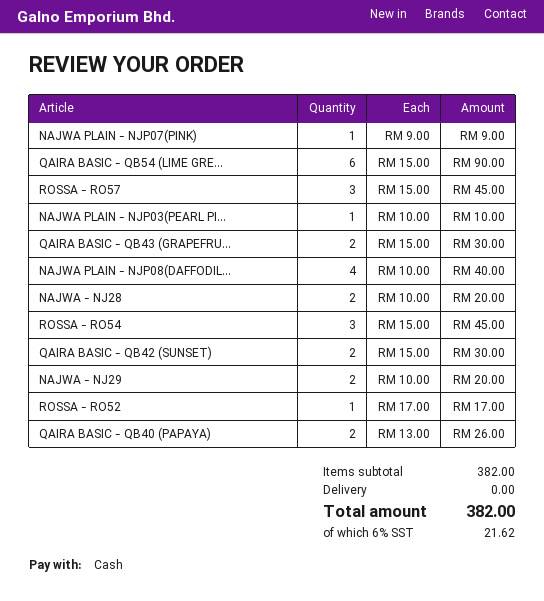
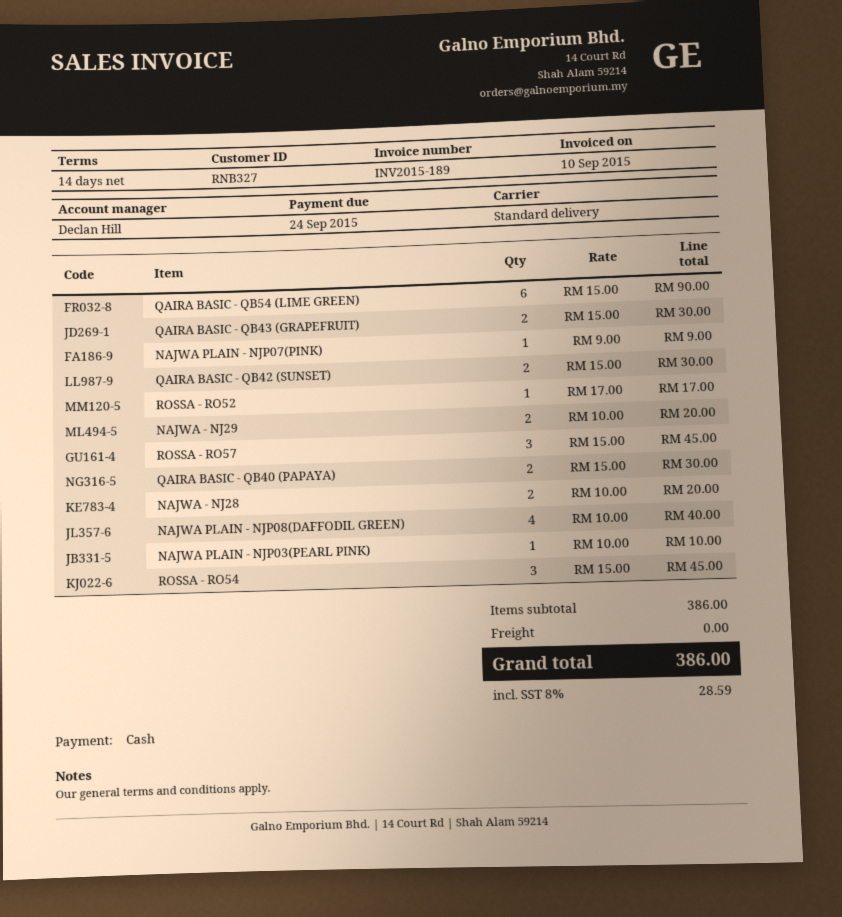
QAIRA BASIC - QB40 (PAPAYA): 2 x 13.00 = 26.00 -> 2 x 15.00 = 30.00
subtotal: 382.00 -> 386.00
tax: 6% = 21.62 -> 8% = 28.59
total: 382.00 -> 386.00

